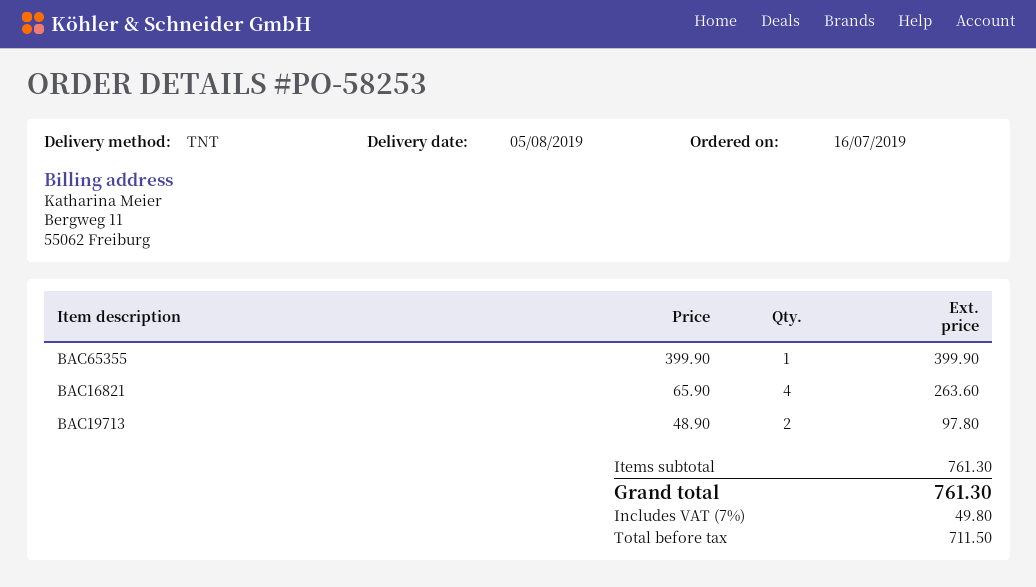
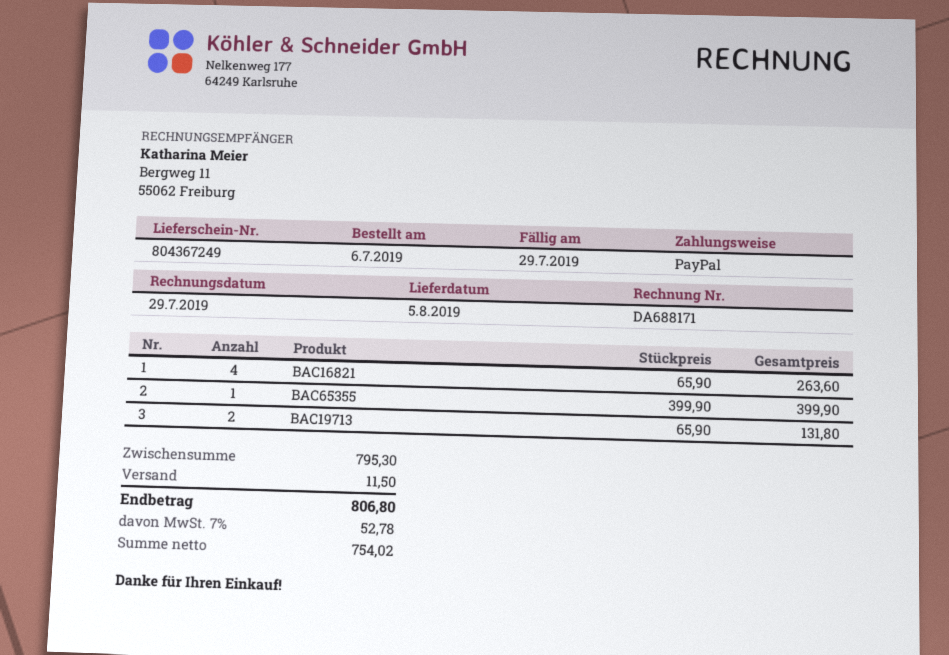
order date: 2019-07-16 -> 2019-07-06
BAC19713: 2 x 48.90 = 97.80 -> 2 x 65.90 = 131.80
subtotal: 761.30 -> 795.30
shipping: none -> 11.50
net: 711.50 -> 754.02
tax: 7% = 49.80 -> 7% = 52.78
total: 761.30 -> 806.80

